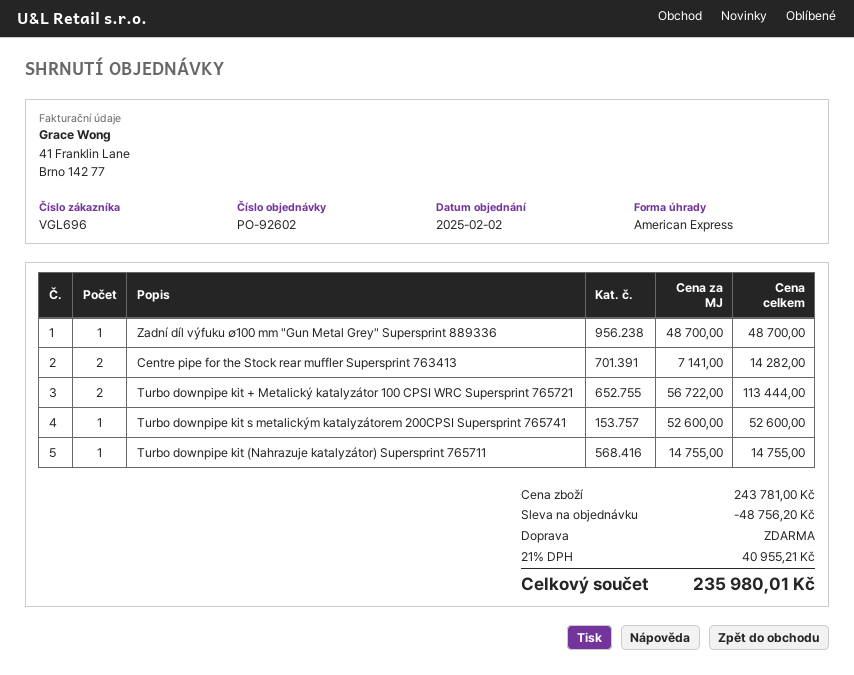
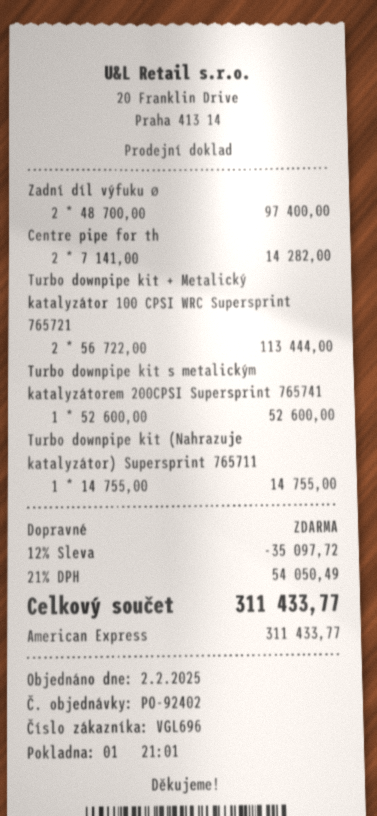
order number: PO-92602 -> PO-92402
Zadní díl výfuku ∅100 mm "Gun Metal Grey" Supersprint 889336: 1 x 48700.00 = 48700.00 -> 2 x 48700.00 = 97400.00
discount: 48756.20 -> 35097.72
tax: 21% = 40955.21 -> 21% = 54050.49
total: 235980.01 -> 311433.77

